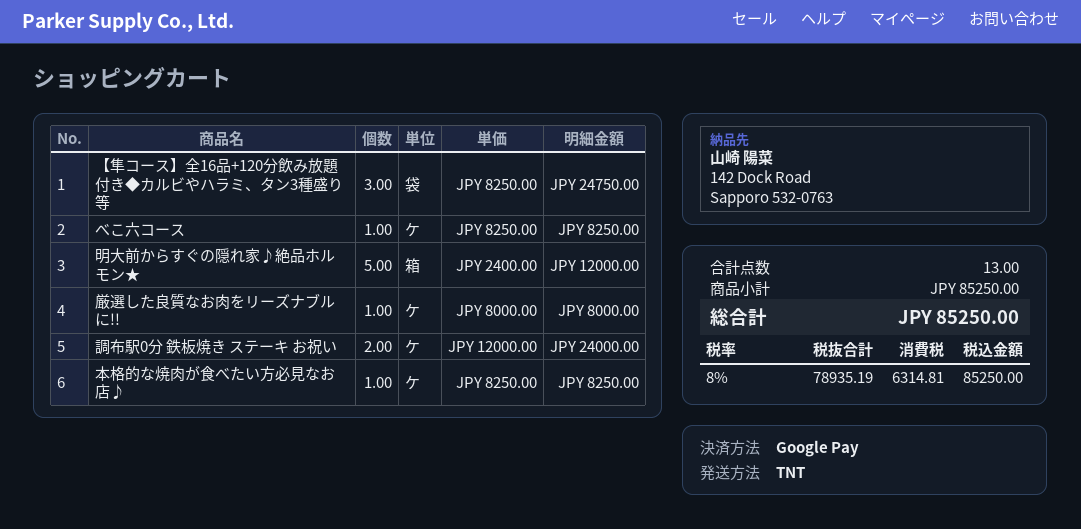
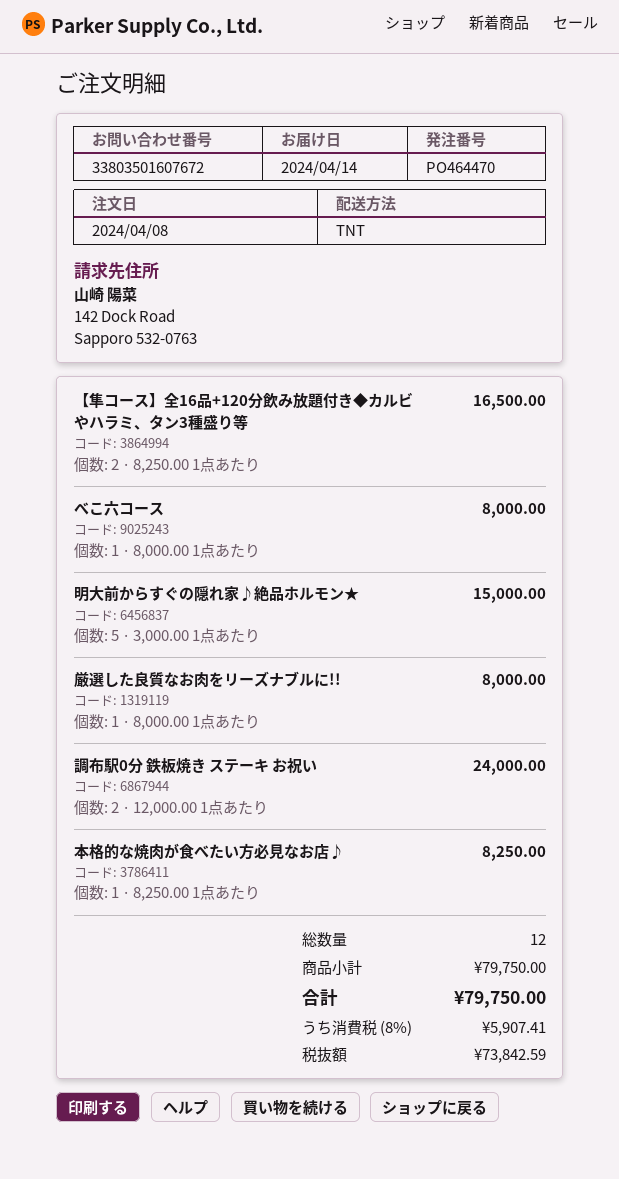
【隼コース】全16品+120分飲み放題付き◆カルビやハラミ、タン3種盛り等: 3 x 8250.00 = 24750.00 -> 2 x 8250.00 = 16500.00
べこ六コース: 1 x 8250.00 = 8250.00 -> 1 x 8000.00 = 8000.00
明大前からすぐの隠れ家♪絶品ホルモン★: 5 x 2400.00 = 12000.00 -> 5 x 3000.00 = 15000.00
total quantity: 13 -> 12
subtotal: 85250.00 -> 79750.00
net: 78935.19 -> 73842.59
tax: 8% = 6314.81 -> 8% = 5907.41
total: 85250.00 -> 79750.00

